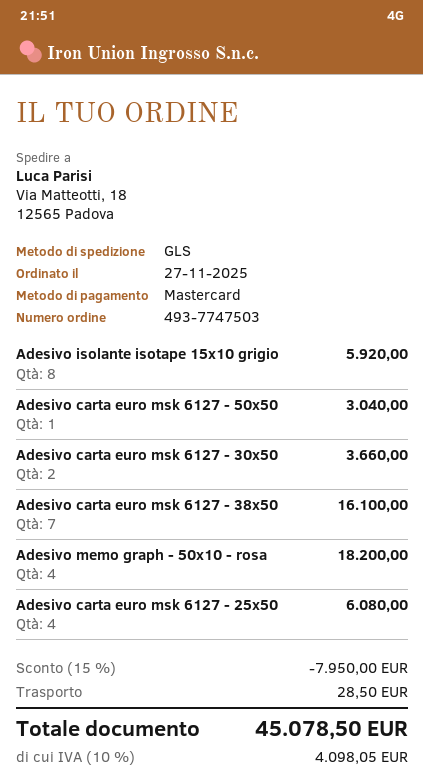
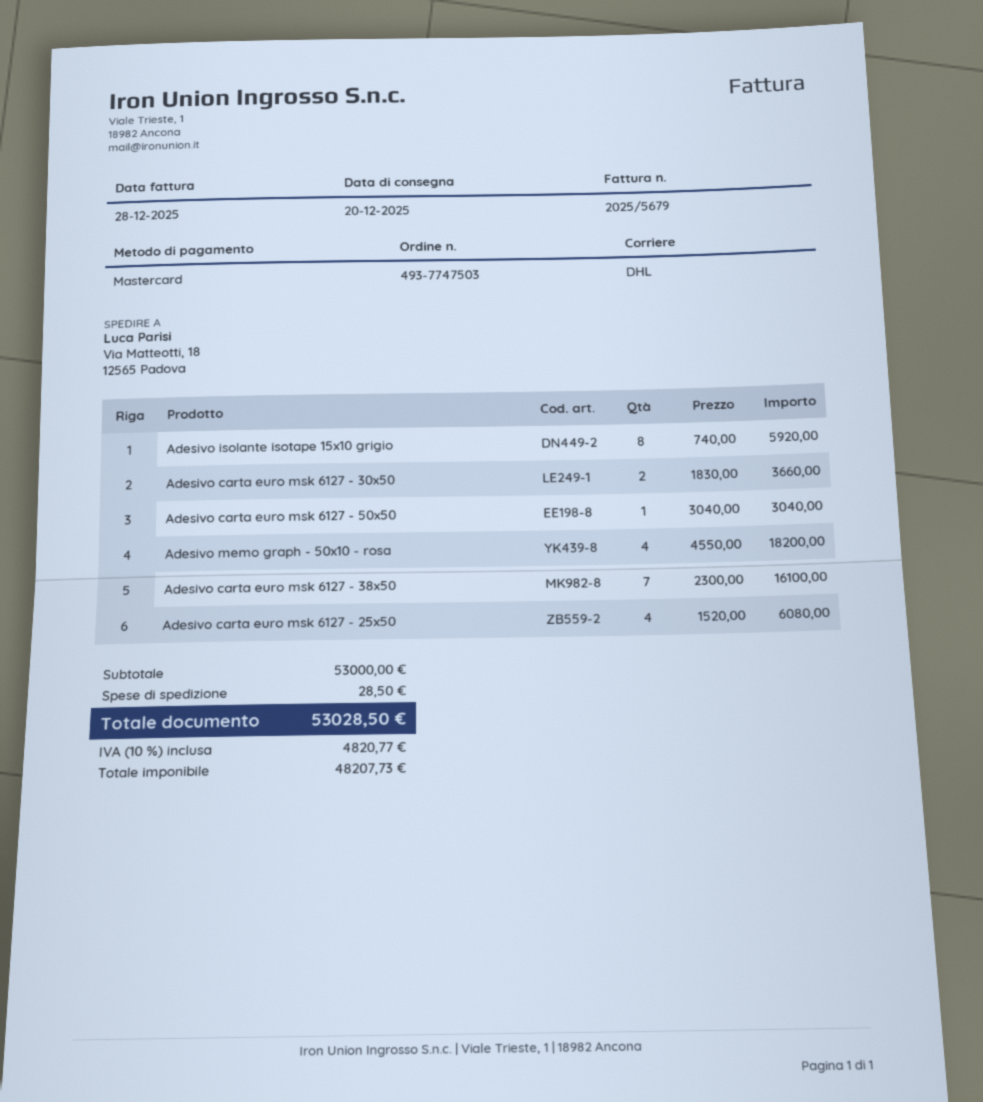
shipping method: GLS -> DHL
discount: 15% = 7950.00 -> none
tax: 10% = 4098.05 -> 10% = 4820.77
total: 45078.50 -> 53028.50

